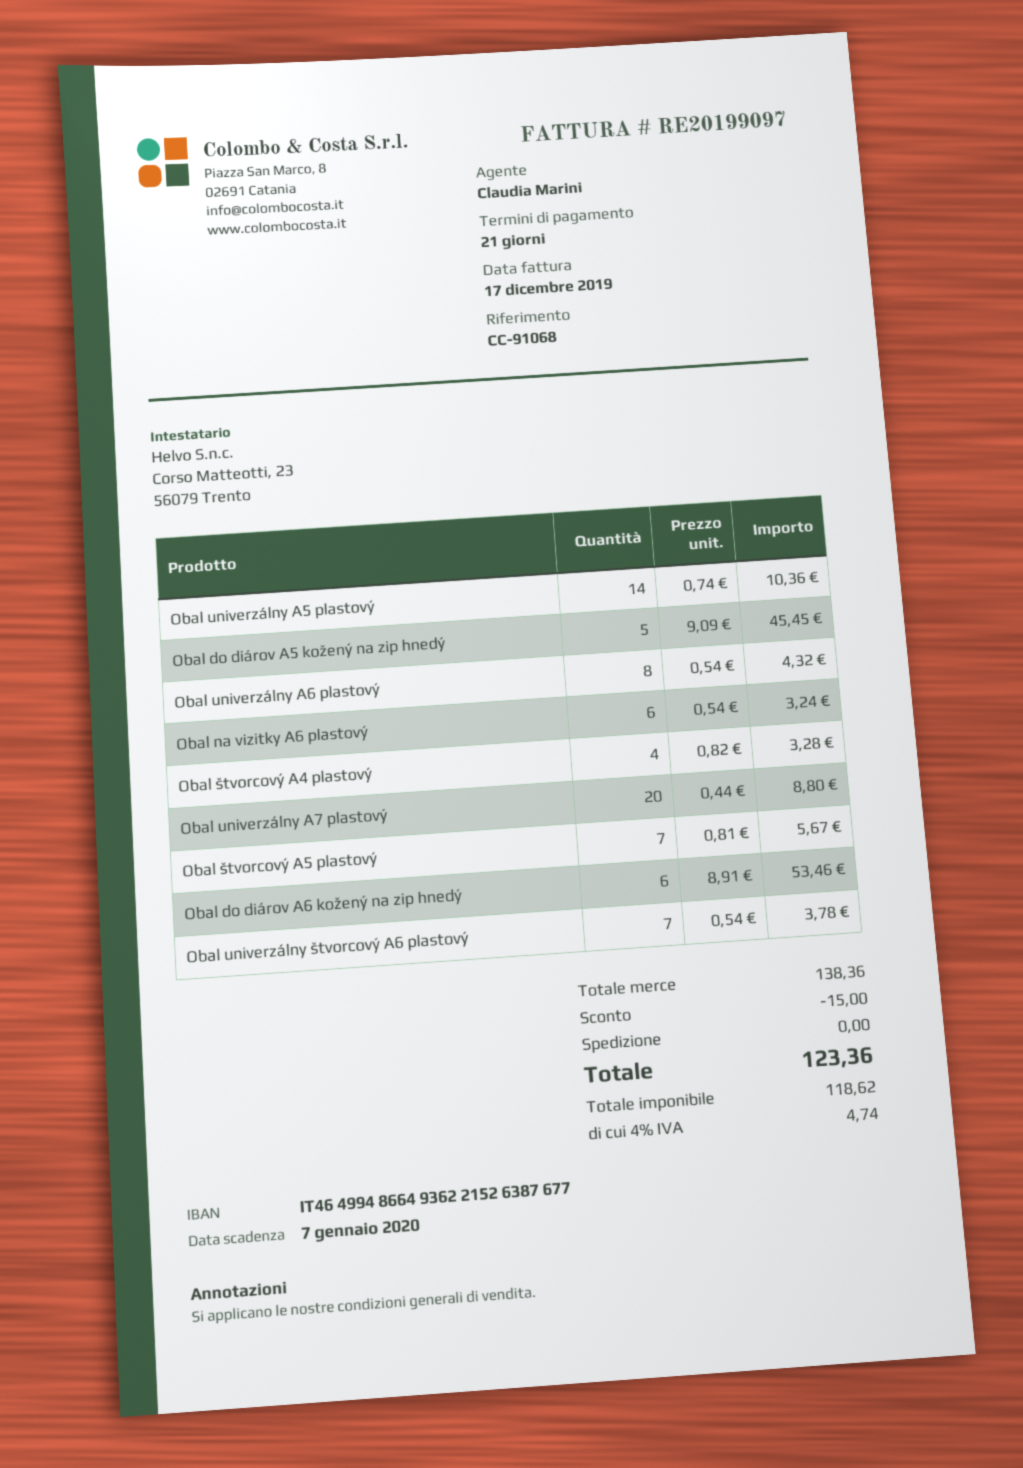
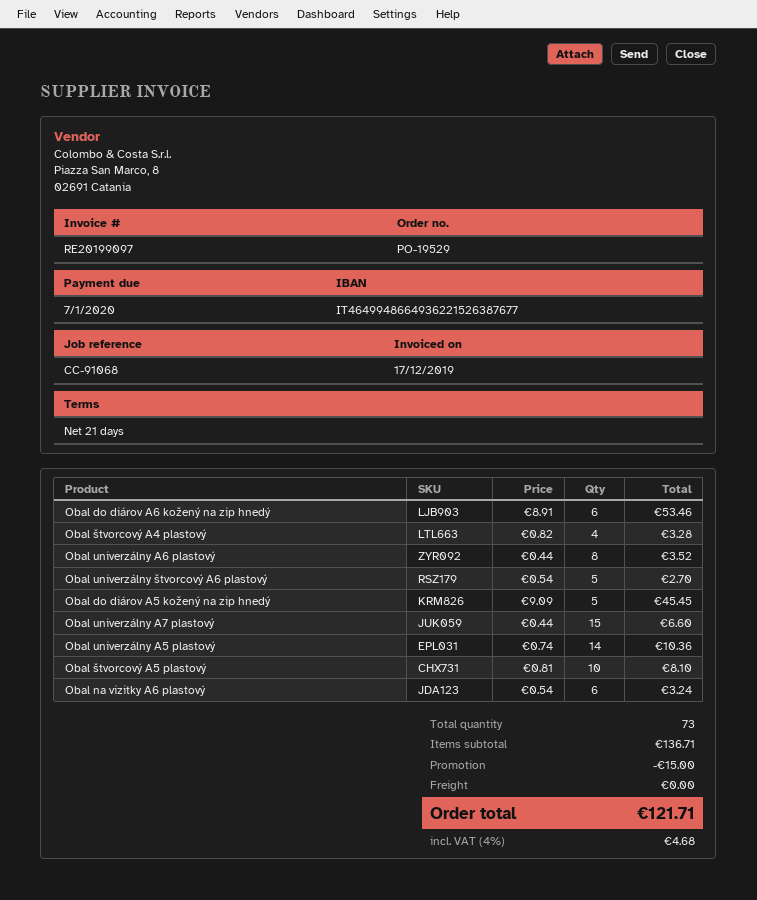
Obal univerzálny A6 plastový: 8 x 0.54 = 4.32 -> 8 x 0.44 = 3.52
Obal univerzálny A7 plastový: 20 x 0.44 = 8.80 -> 15 x 0.44 = 6.60
Obal štvorcový A5 plastový: 7 x 0.81 = 5.67 -> 10 x 0.81 = 8.10
Obal univerzálny štvorcový A6 plastový: 7 x 0.54 = 3.78 -> 5 x 0.54 = 2.70
subtotal: 138.36 -> 136.71
tax: 4% = 4.74 -> 4% = 4.68
total: 123.36 -> 121.71

